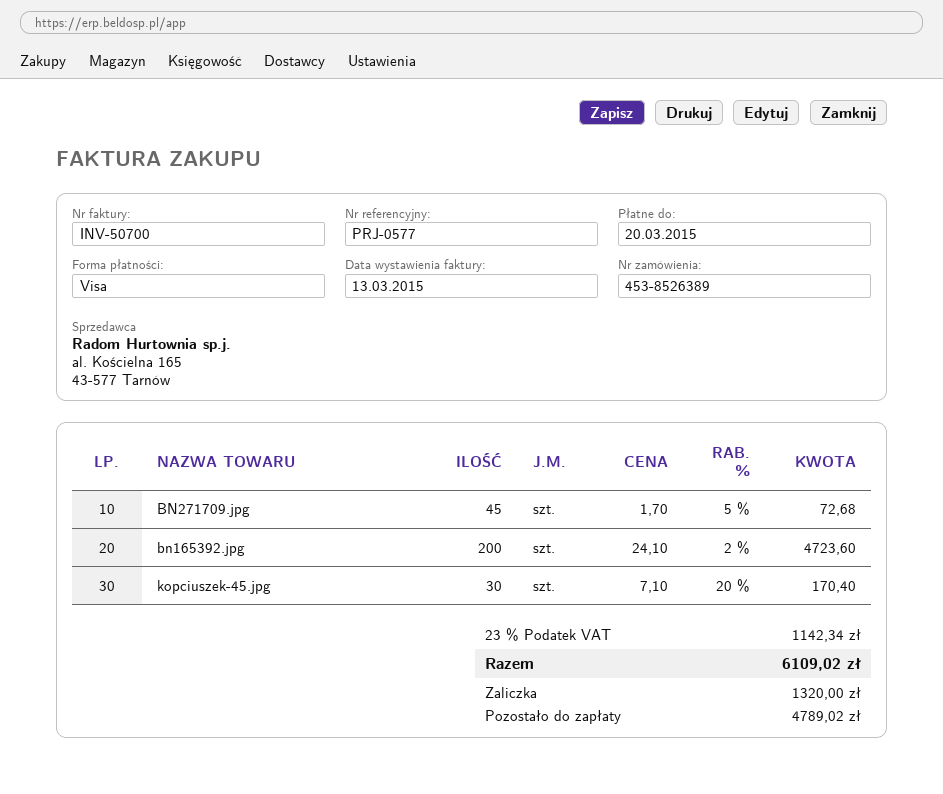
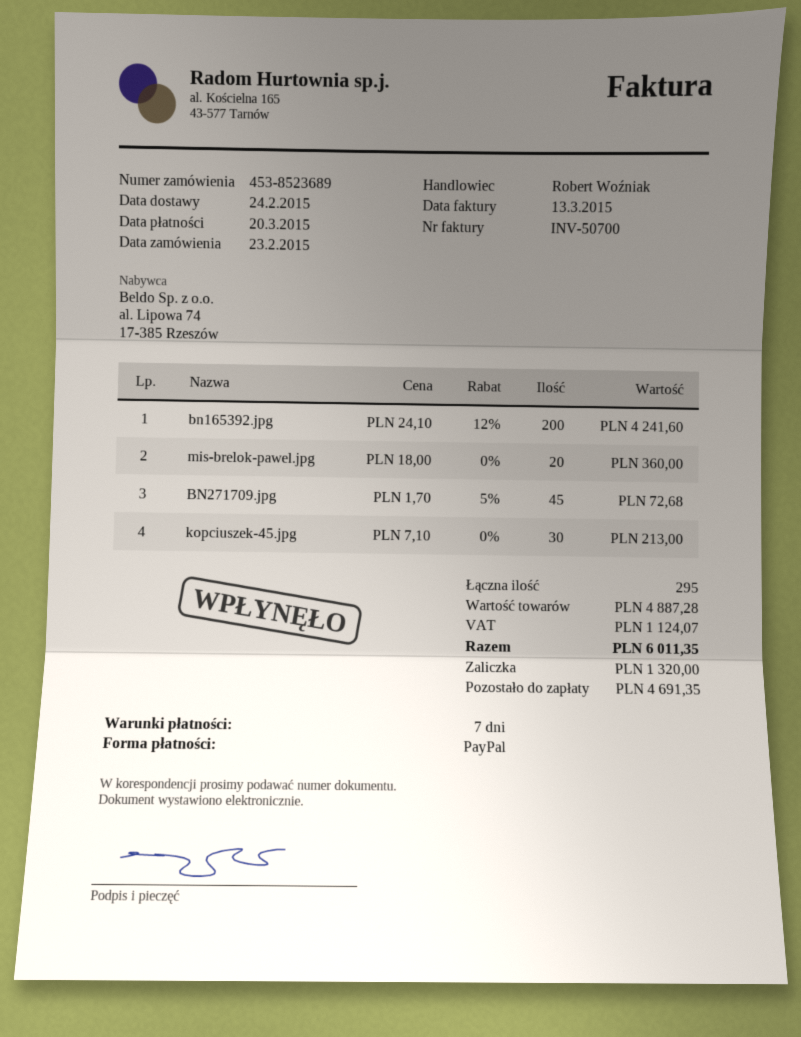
order number: 453-8526389 -> 453-8523689
payment method: Visa -> PayPal
bn165392.jpg: 200 x 24.10 - 2% = 4723.60 -> 200 x 24.10 - 12% = 4241.60
kopciuszek-45.jpg: 30 x 7.10 - 20% = 170.40 -> 30 x 7.10 = 213.00
mis-brelok-pawel.jpg: none -> 20 x 18.00 = 360.00
tax: 1142.34 -> 1124.07
total: 6109.02 -> 6011.35
balance: 4789.02 -> 4691.35

